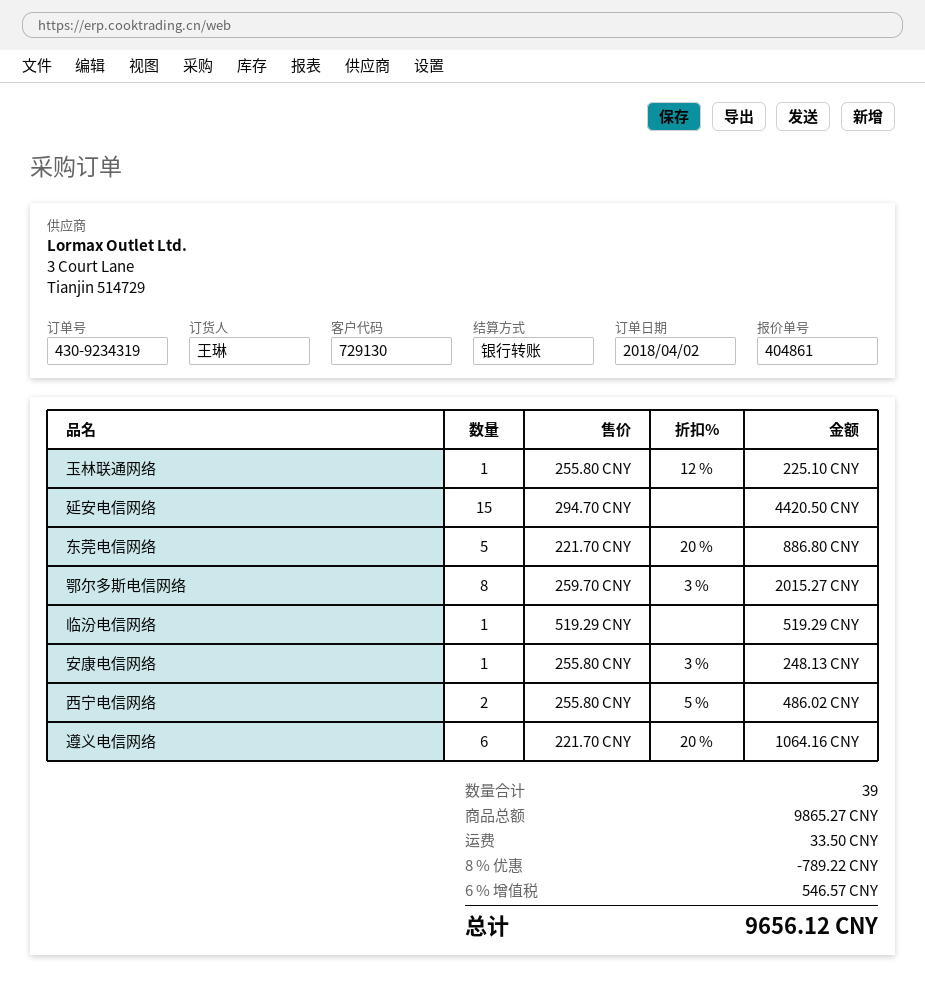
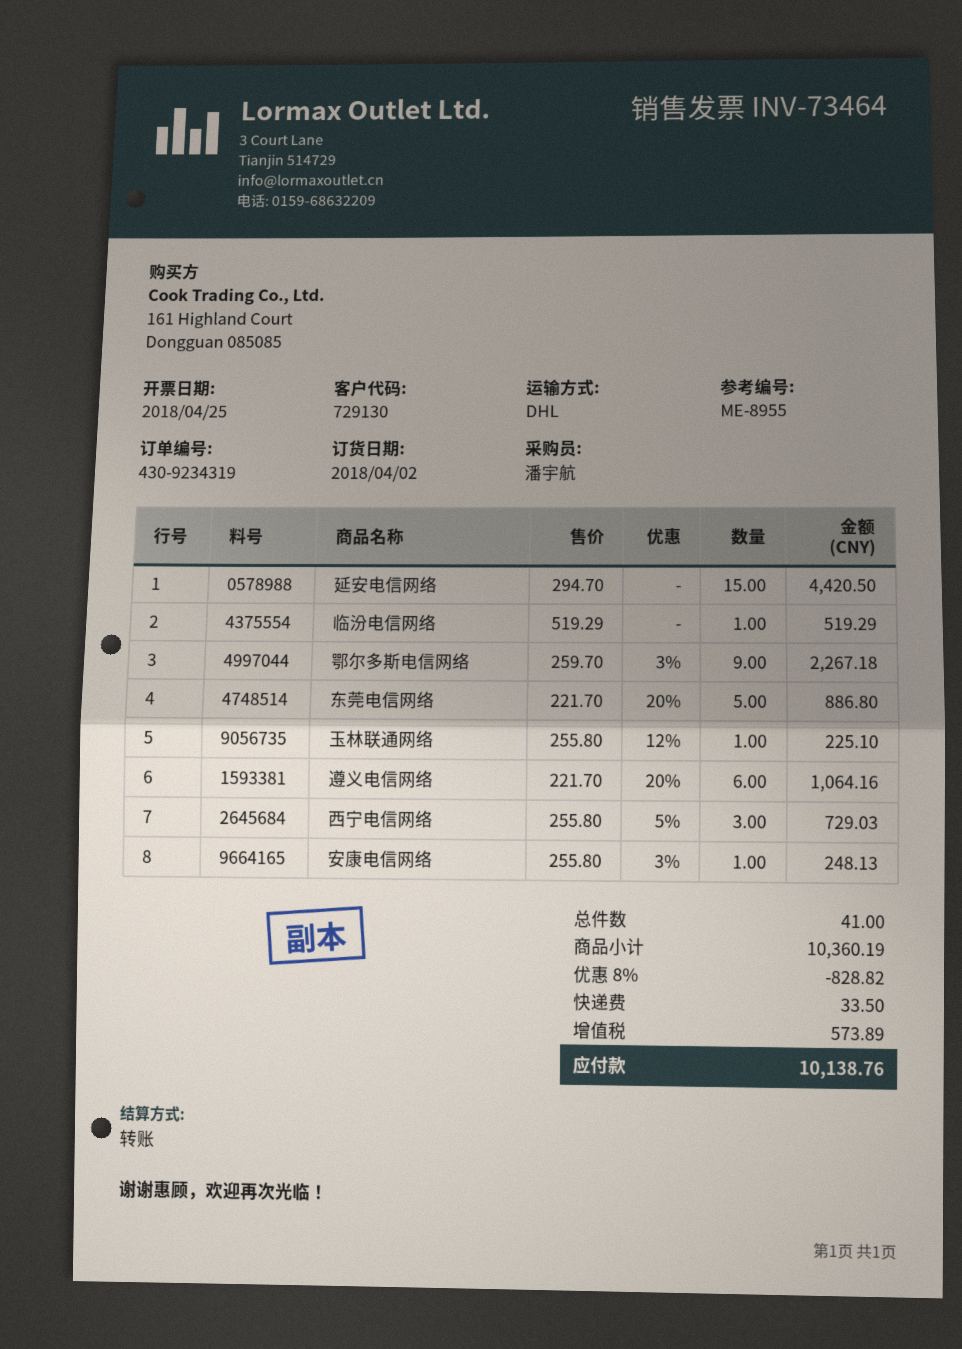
ordered by: 王琳 -> 潘宇航
鄂尔多斯电信网络: 8 x 259.70 - 3% = 2015.27 -> 9 x 259.70 - 3% = 2267.18
西宁电信网络: 2 x 255.80 - 5% = 486.02 -> 3 x 255.80 - 5% = 729.03
total quantity: 39 -> 41
subtotal: 9865.27 -> 10360.19
discount: 8% = 789.22 -> 8% = 828.82
tax: 546.57 -> 573.89
total: 9656.12 -> 10138.76

